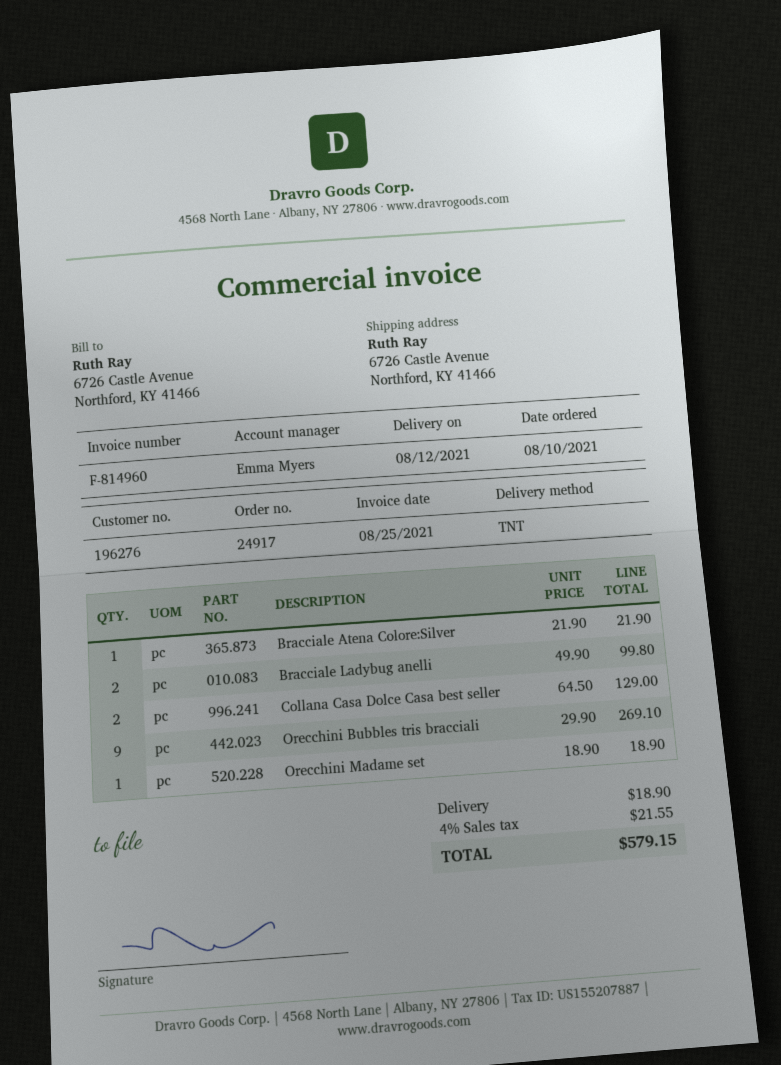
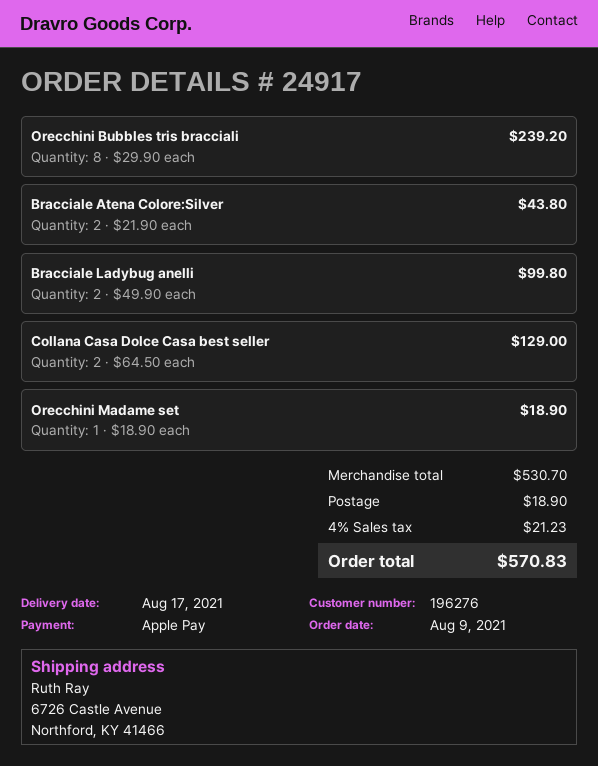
order date: 2021-08-10 -> 2021-08-09
delivery date: 2021-08-12 -> 2021-08-17
Bracciale Atena Colore:Silver: 1 x 21.90 = 21.90 -> 2 x 21.90 = 43.80
Orecchini Bubbles tris bracciali: 9 x 29.90 = 269.10 -> 8 x 29.90 = 239.20
tax: 4% = 21.55 -> 4% = 21.23
total: 579.15 -> 570.83

